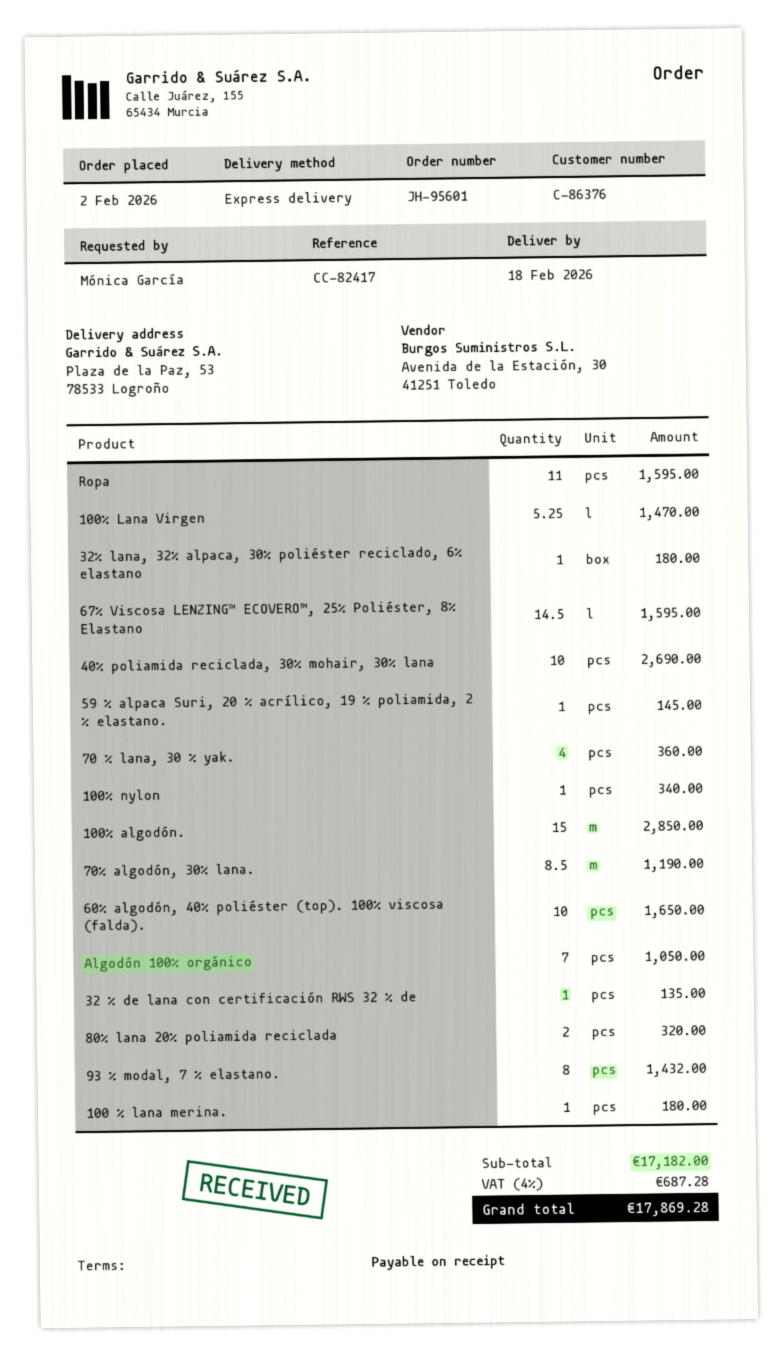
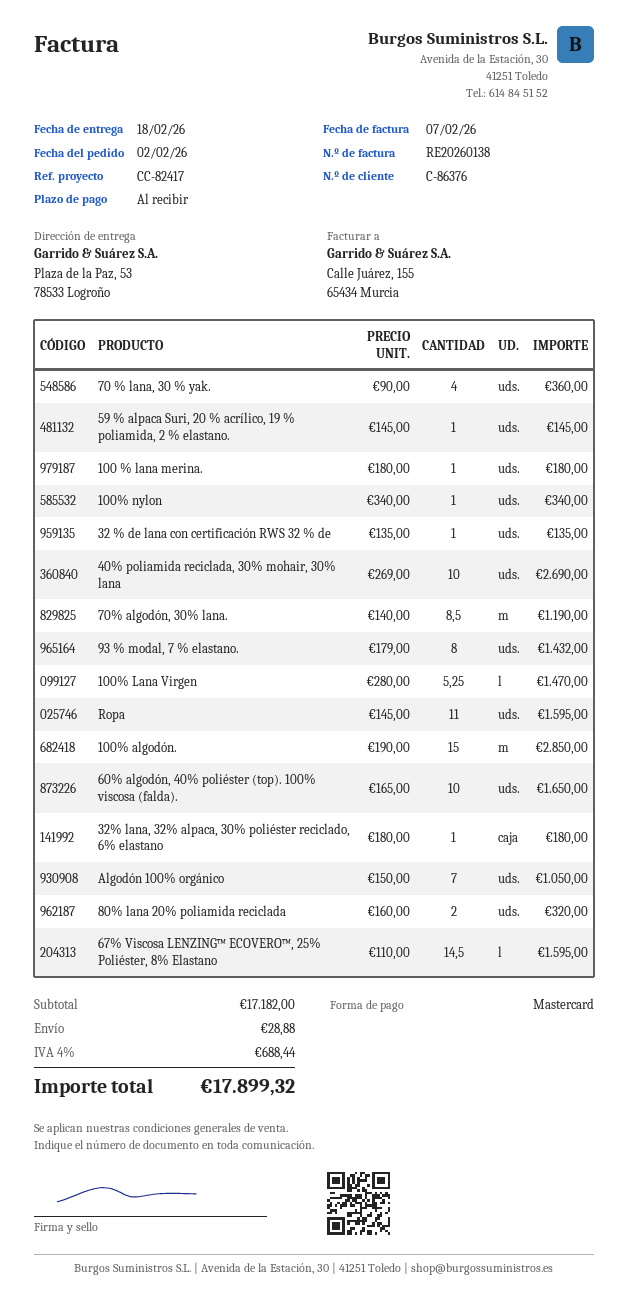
shipping: none -> 28.88
tax: 4% = 687.28 -> 4% = 688.44
total: 17869.28 -> 17899.32

